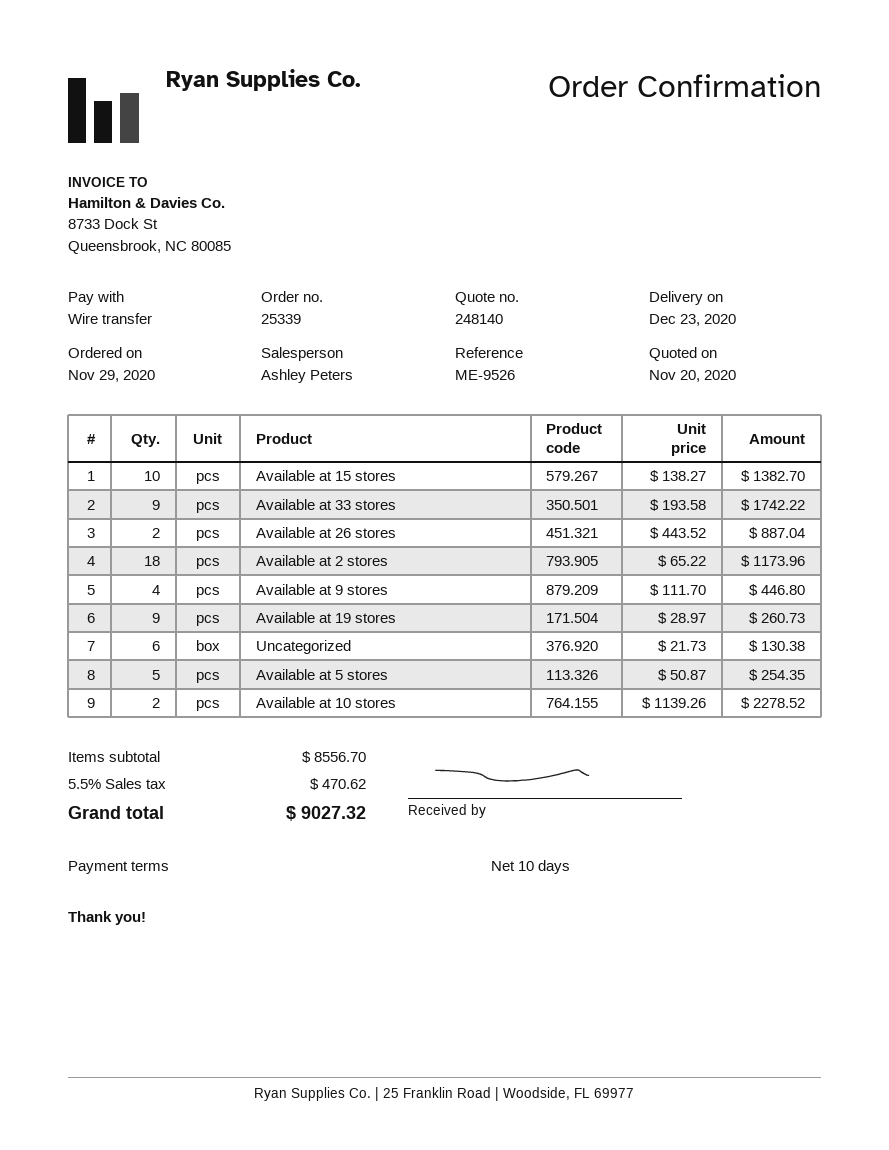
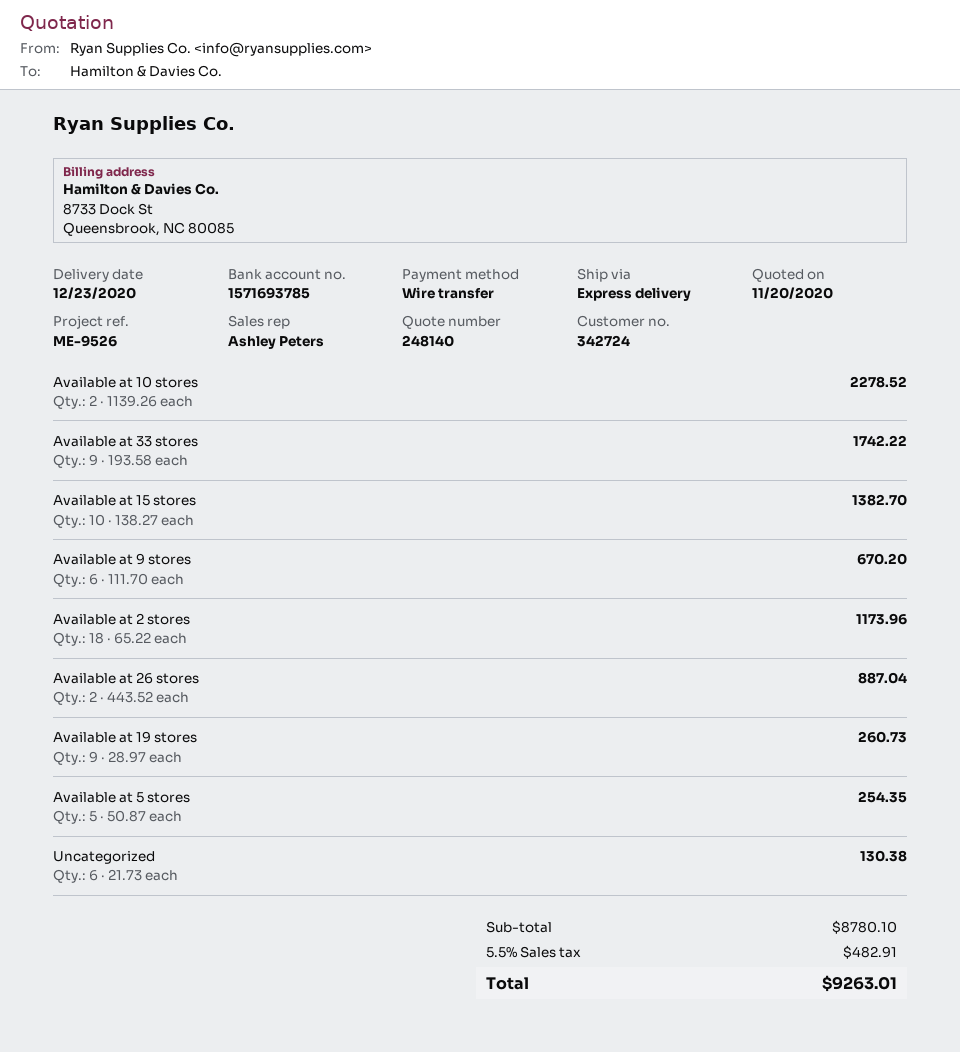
Available at 9 stores: 4 x 111.70 = 446.80 -> 6 x 111.70 = 670.20
subtotal: 8556.70 -> 8780.10
tax: 5.5% = 470.62 -> 5.5% = 482.91
total: 9027.32 -> 9263.01

